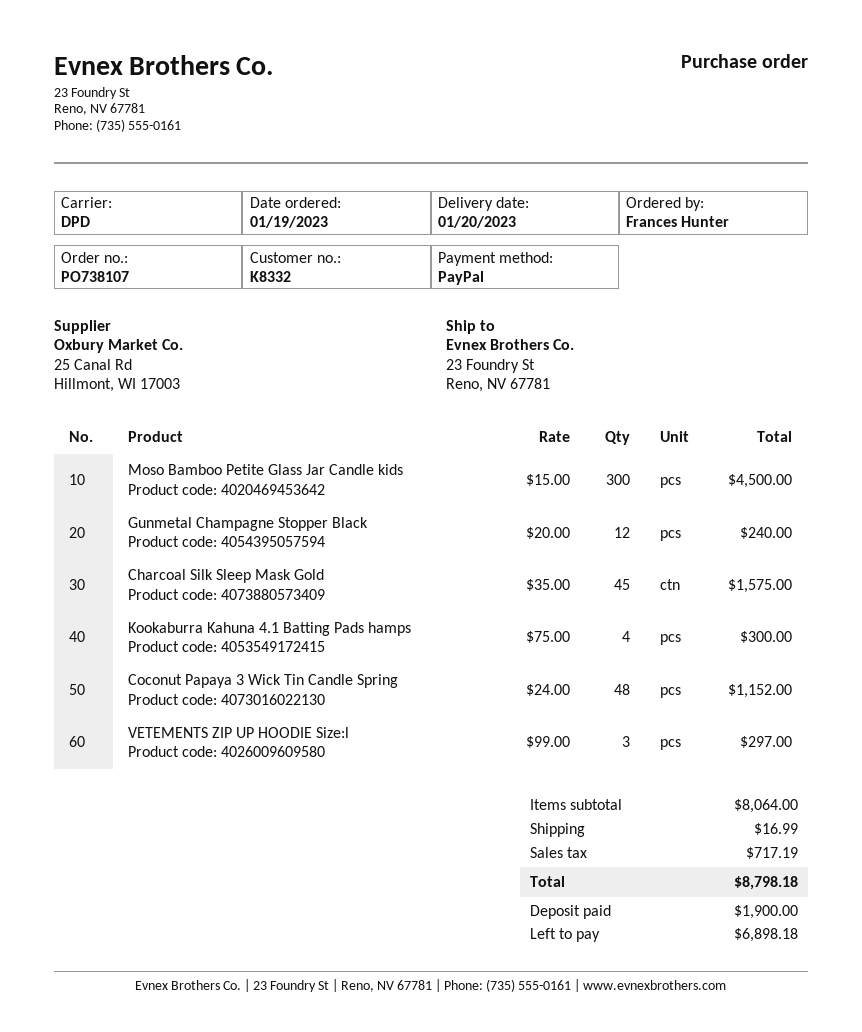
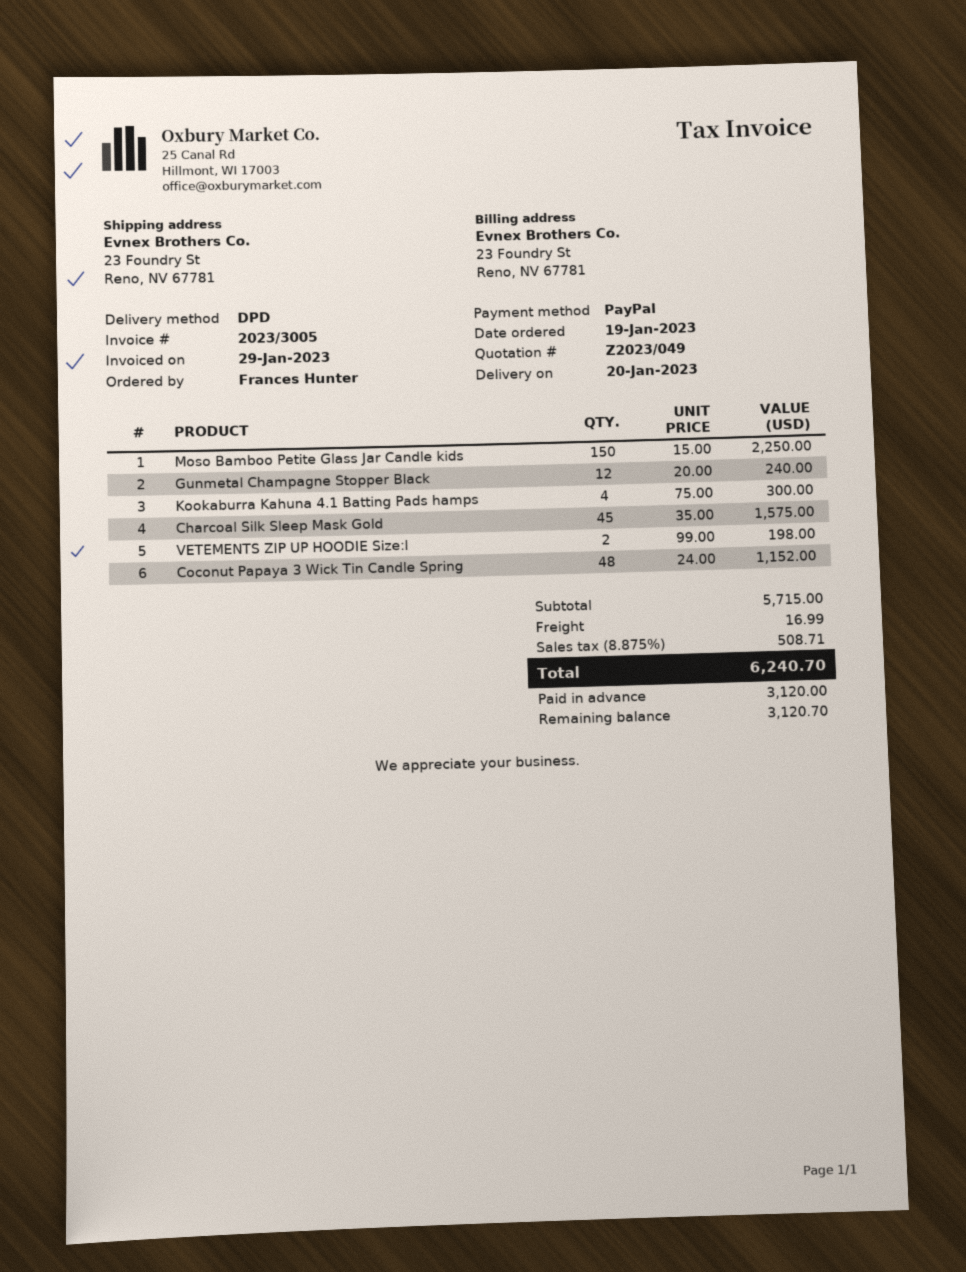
Moso Bamboo Petite Glass Jar Candle kids: 300 x 15.00 = 4500.00 -> 150 x 15.00 = 2250.00
VETEMENTS ZIP UP HOODIE Size:l: 3 x 99.00 = 297.00 -> 2 x 99.00 = 198.00
subtotal: 8064.00 -> 5715.00
tax: 717.19 -> 508.71
total: 8798.18 -> 6240.70
deposit: 1900.00 -> 3120.00
balance: 6898.18 -> 3120.70

